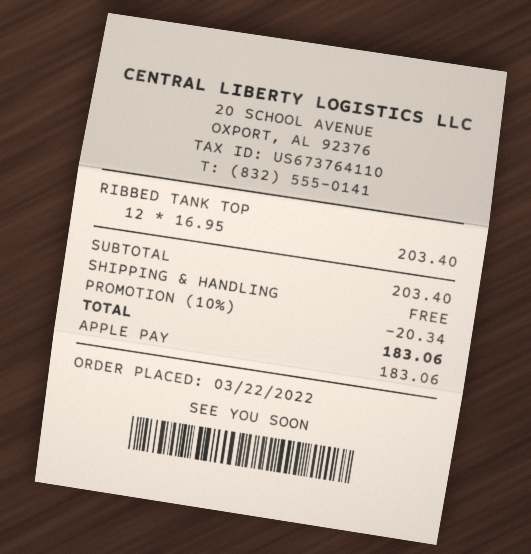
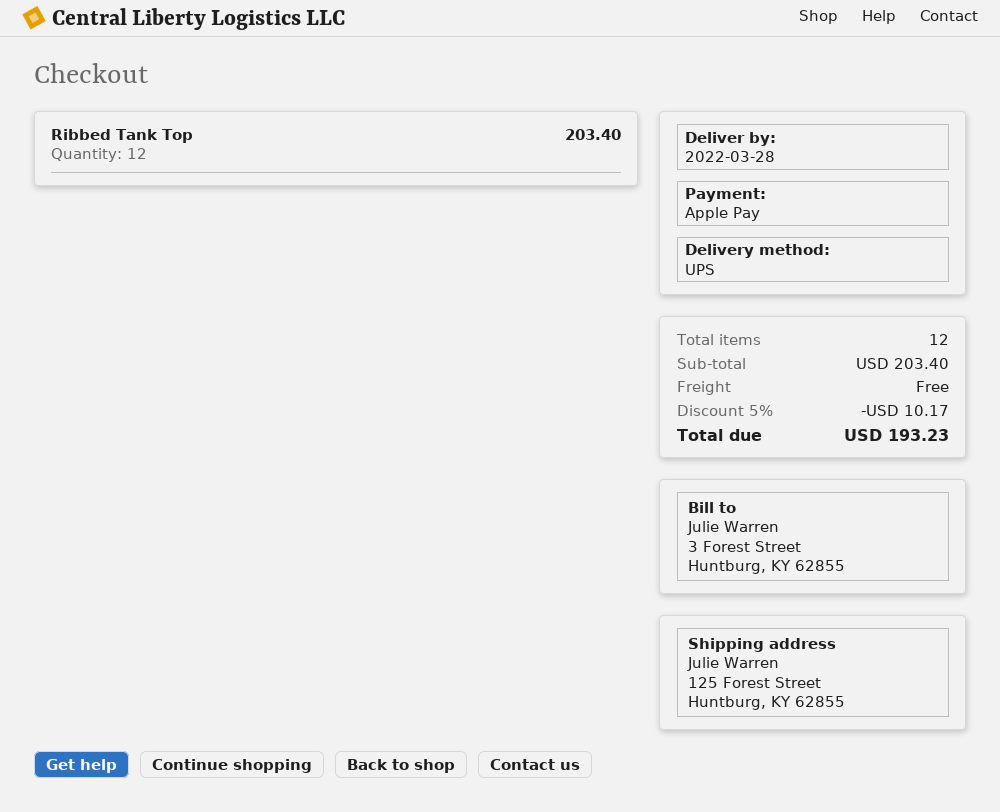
discount: 10% = 20.34 -> 5% = 10.17
total: 183.06 -> 193.23

